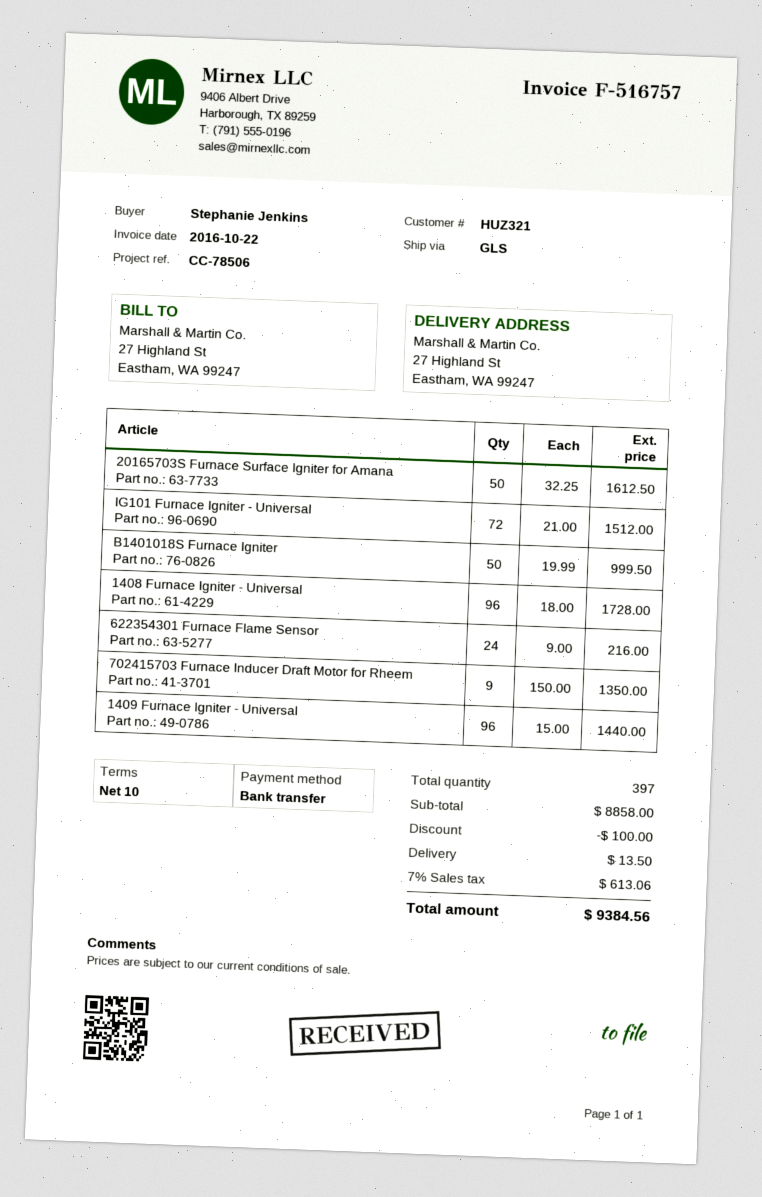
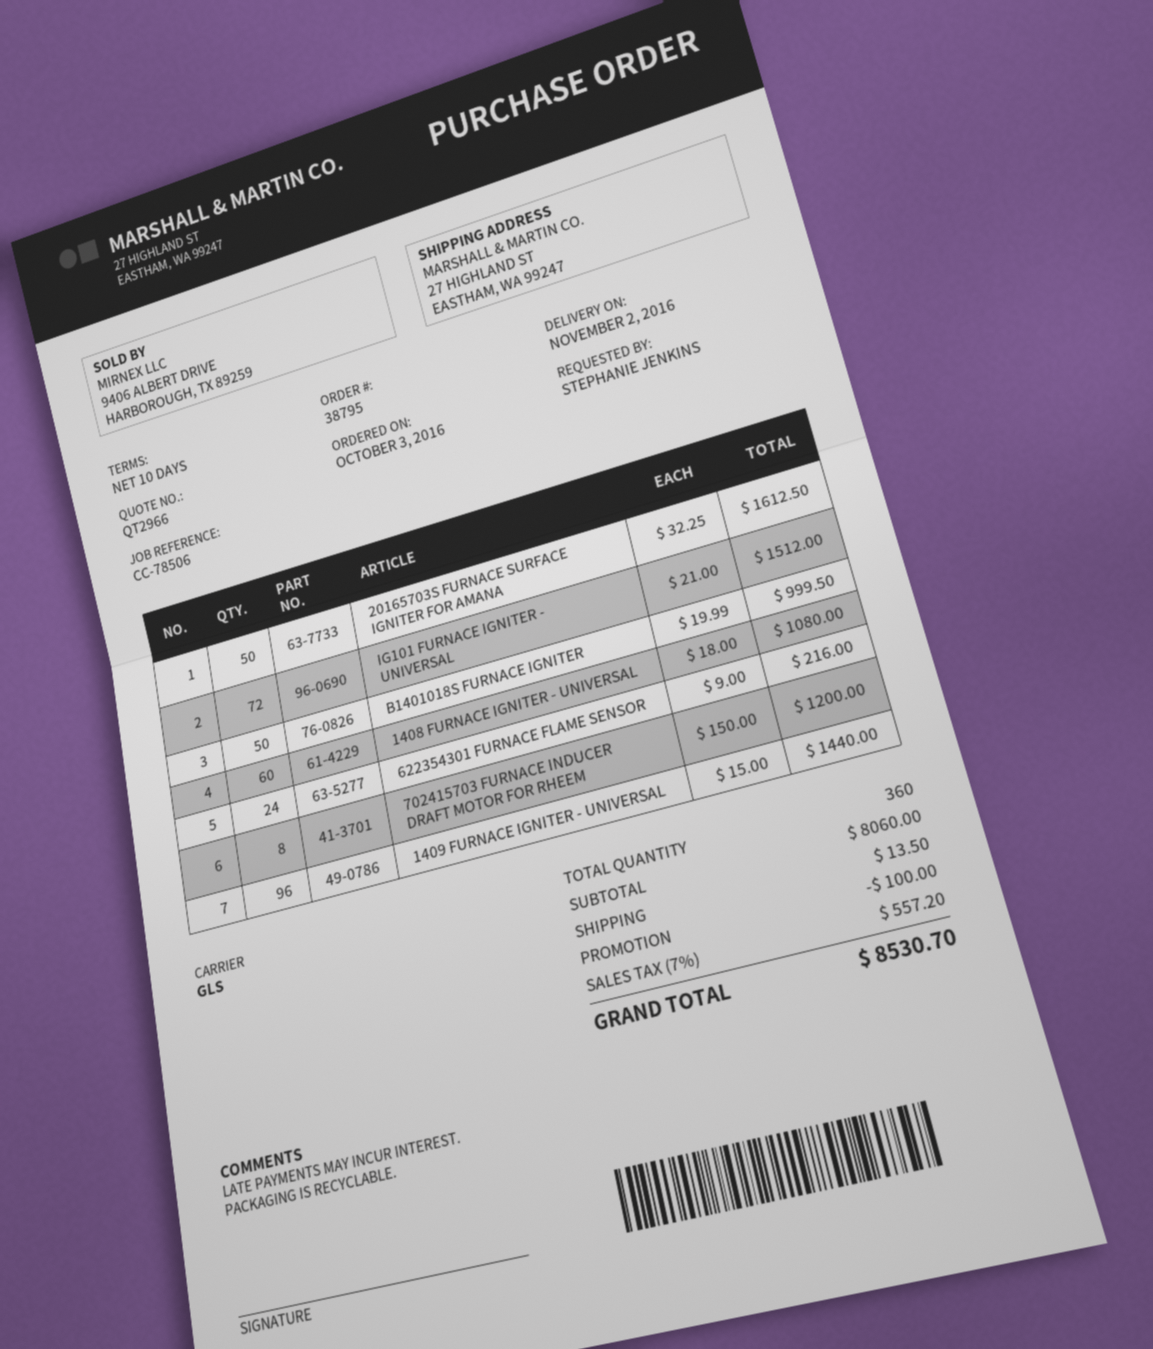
1408 Furnace Igniter - Universal: 96 x 18.00 = 1728.00 -> 60 x 18.00 = 1080.00
702415703 Furnace Inducer Draft Motor for Rheem: 9 x 150.00 = 1350.00 -> 8 x 150.00 = 1200.00
total quantity: 397 -> 360
subtotal: 8858.00 -> 8060.00
tax: 7% = 613.06 -> 7% = 557.20
total: 9384.56 -> 8530.70

